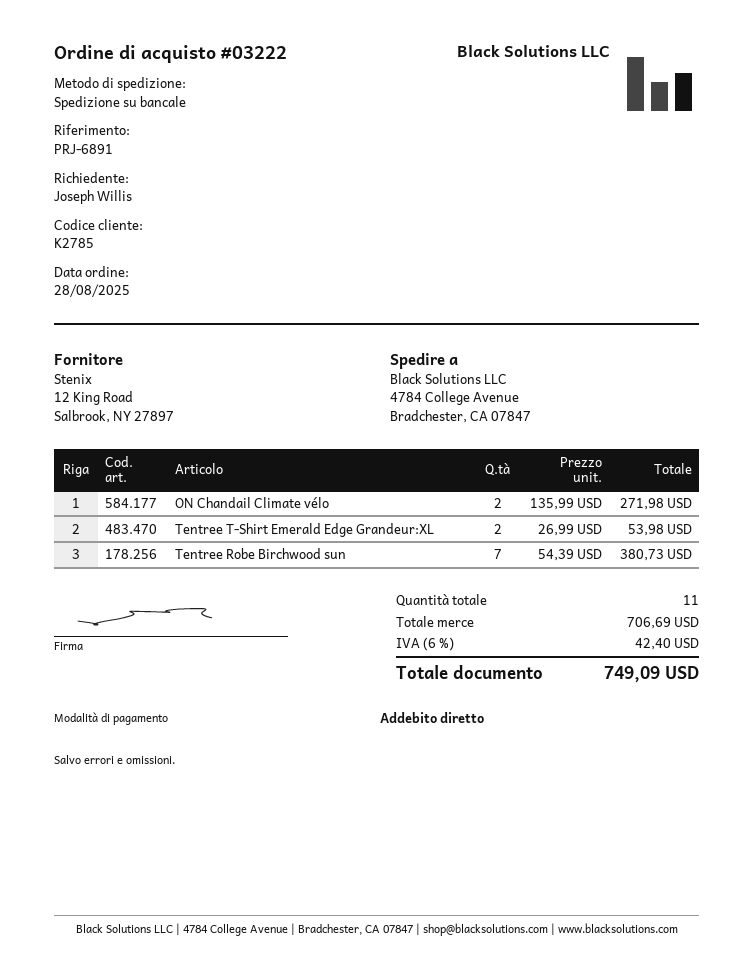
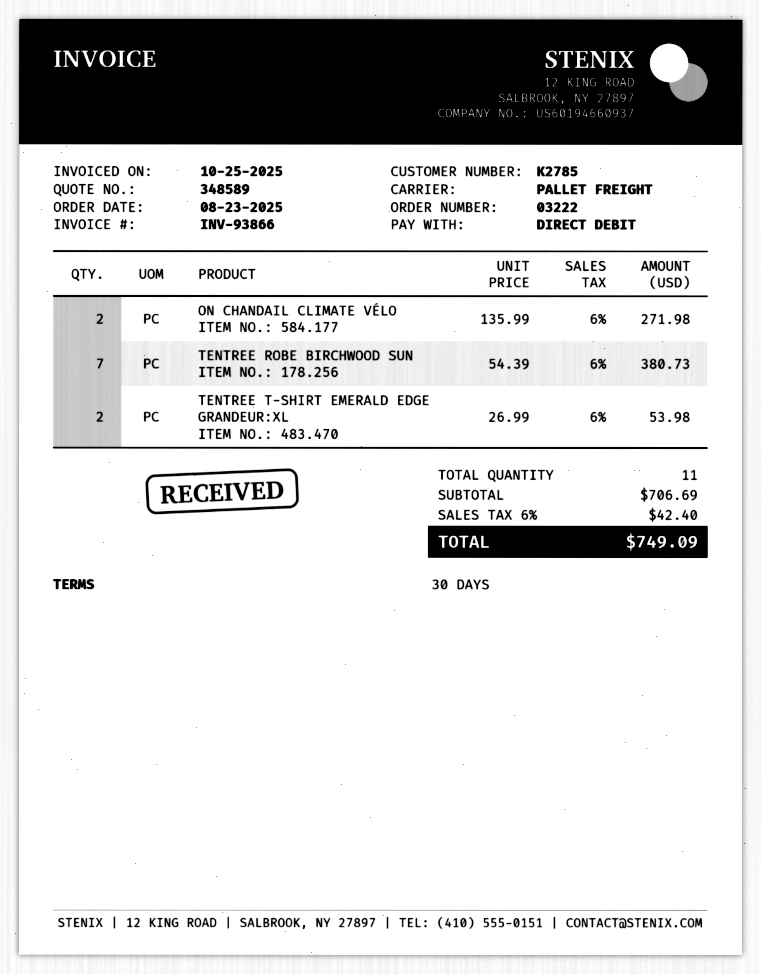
order date: 2025-08-28 -> 2025-08-23

